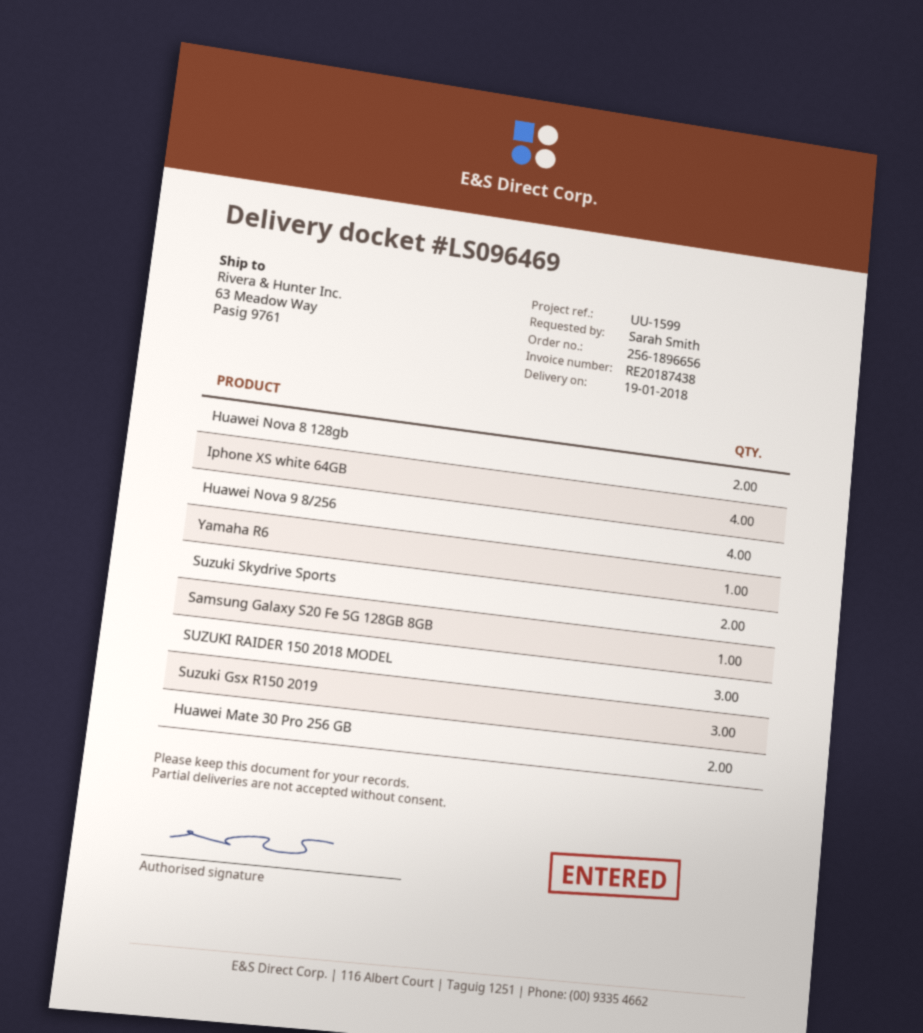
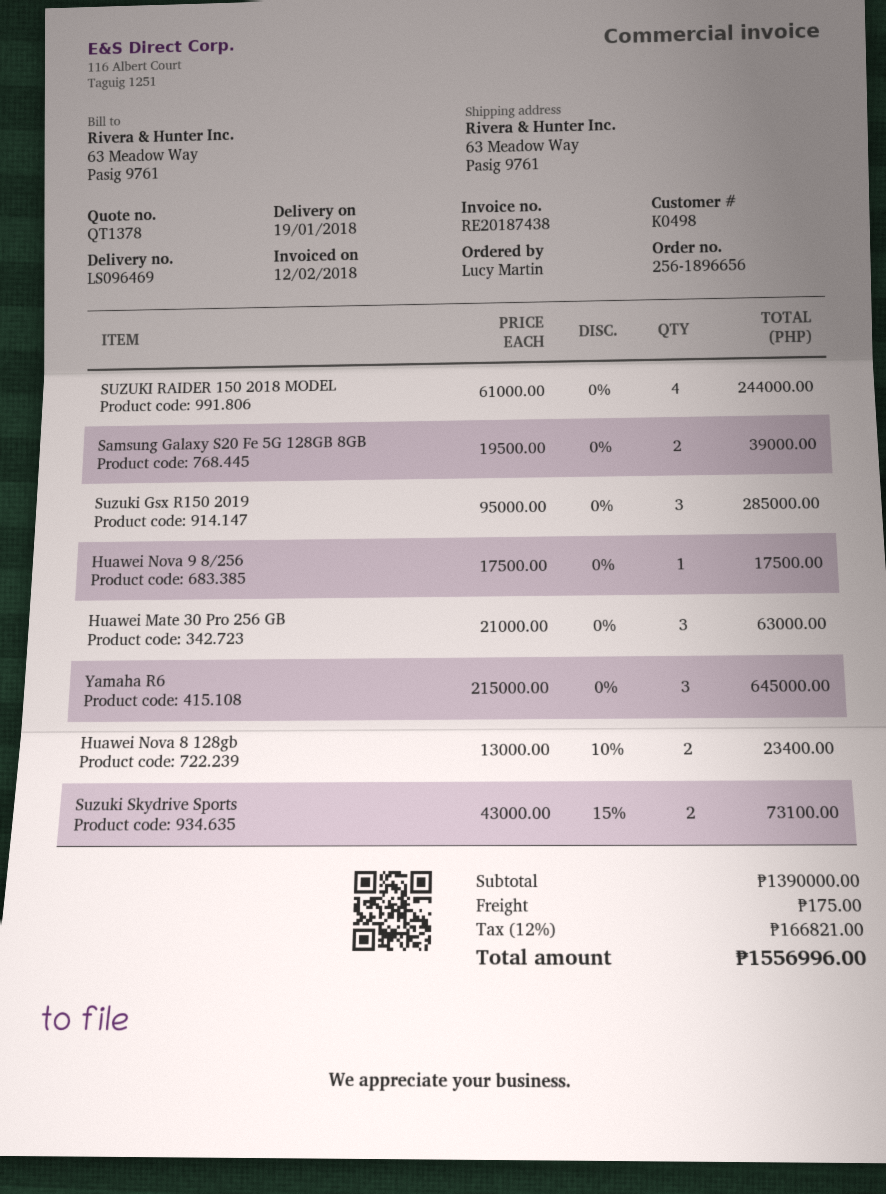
ordered by: Sarah Smith -> Lucy Martin
Iphone XS white 64GB: 4 -> none
Huawei Nova 9 8/256: 4 -> 1
Yamaha R6: 1 -> 3
Samsung Galaxy S20 Fe 5G 128GB 8GB: 1 -> 2
SUZUKI RAIDER 150 2018 MODEL: 3 -> 4
Huawei Mate 30 Pro 256 GB: 2 -> 3

